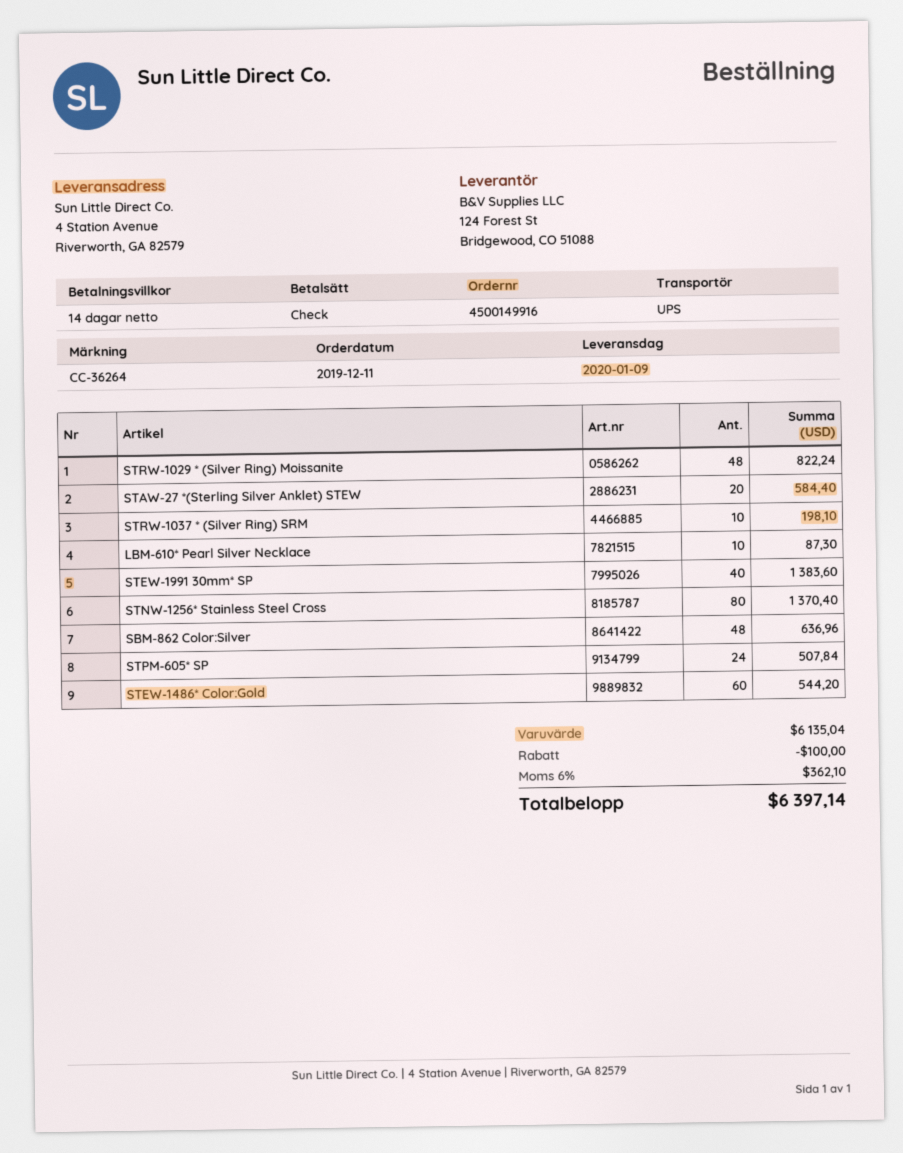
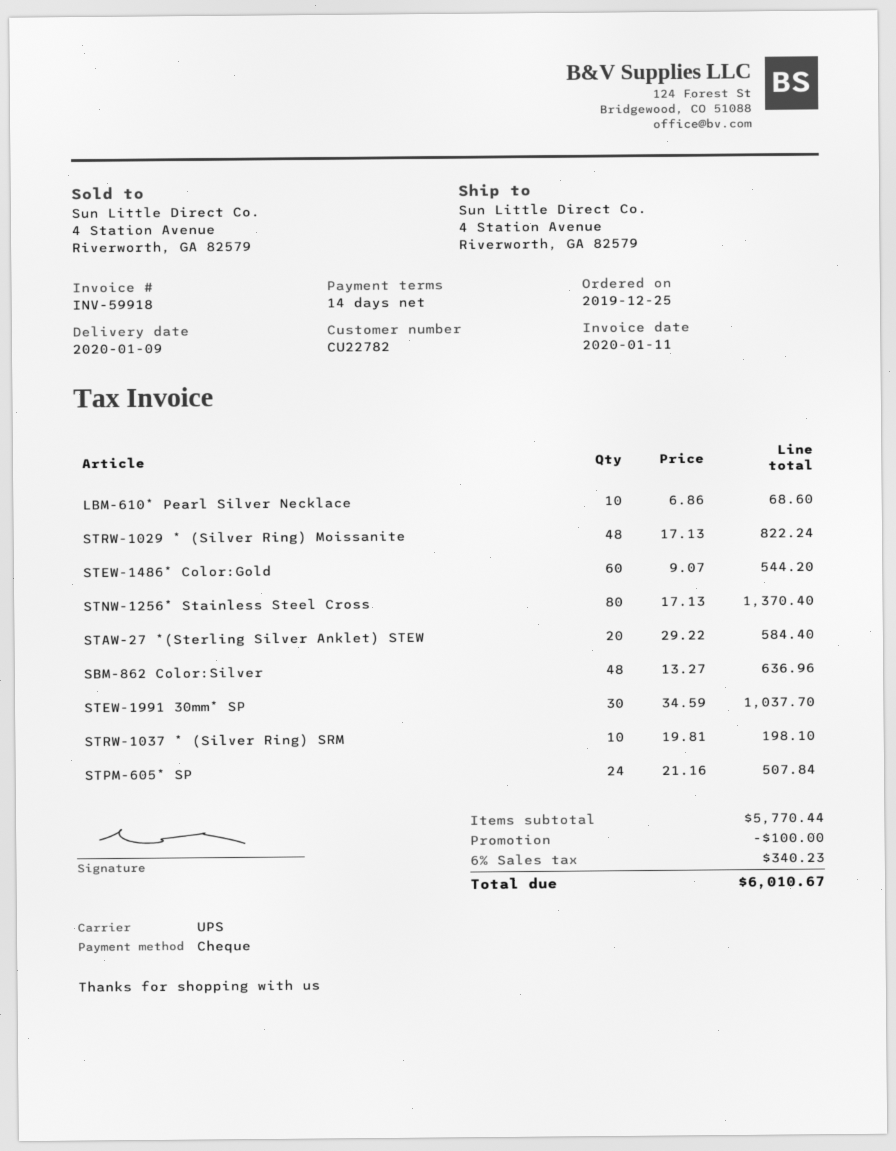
order date: 2019-12-11 -> 2019-12-25
LBM-610* Pearl Silver Necklace: 10 for 87.30 -> 10 for 68.60
STEW-1991 30mm* SP: 40 for 1383.60 -> 30 for 1037.70
subtotal: 6135.04 -> 5770.44
tax: 6% = 362.10 -> 6% = 340.23
total: 6397.14 -> 6010.67

